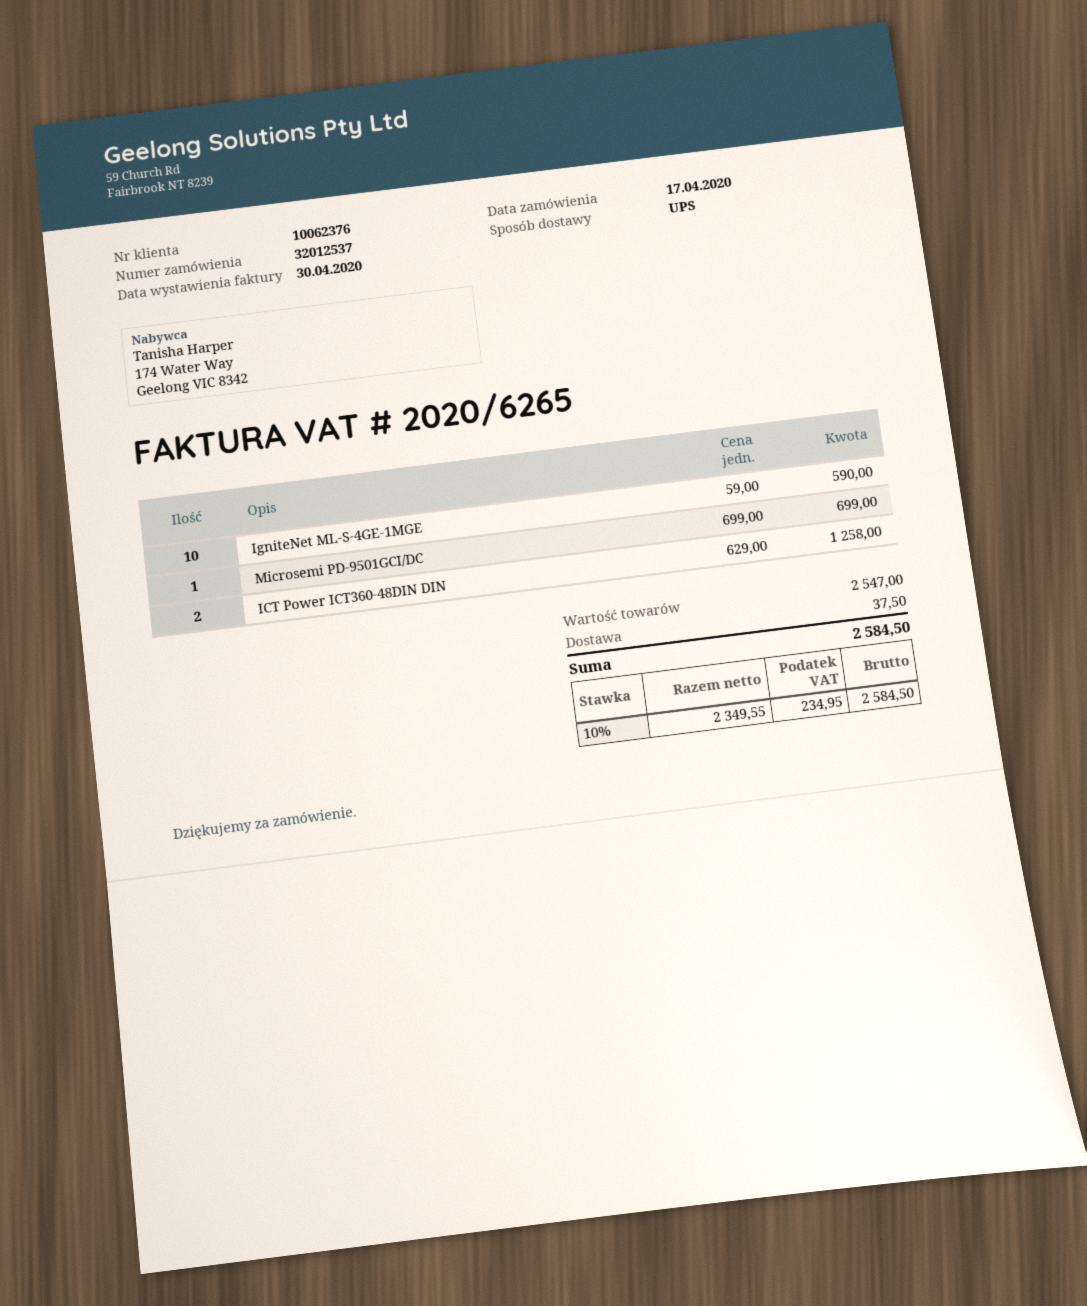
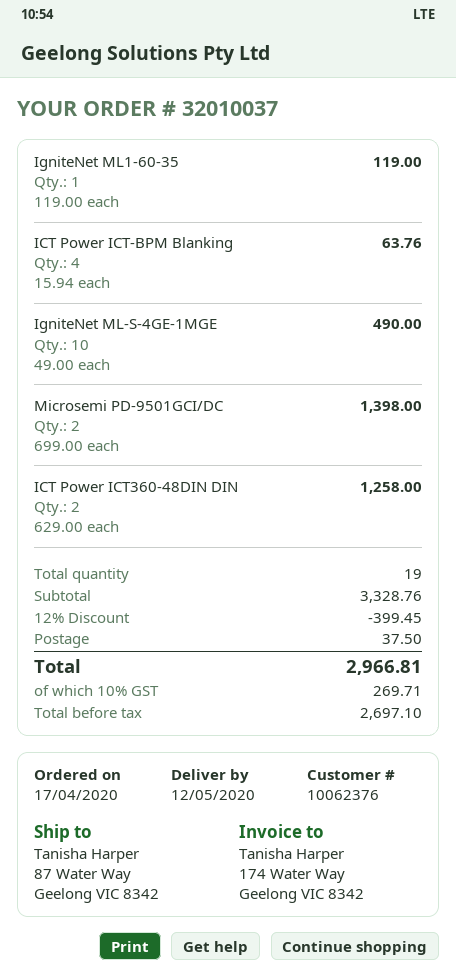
order number: 32012537 -> 32010037
IgniteNet ML-S-4GE-1MGE: 10 x 59.00 = 590.00 -> 10 x 49.00 = 490.00
Microsemi PD-9501GCI/DC: 1 x 699.00 = 699.00 -> 2 x 699.00 = 1398.00
IgniteNet ML1-60-35: none -> 1 x 119.00 = 119.00
ICT Power ICT-BPM Blanking: none -> 4 x 15.94 = 63.76
subtotal: 2547.00 -> 3328.76
discount: none -> 12% = 399.45
net: 2349.55 -> 2697.10
tax: 10% = 234.95 -> 10% = 269.71
total: 2584.50 -> 2966.81

